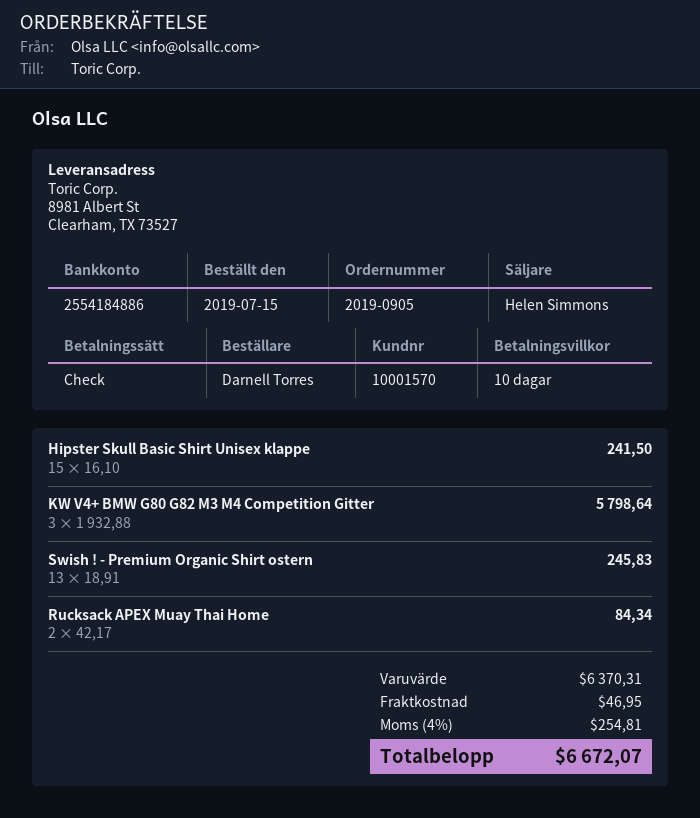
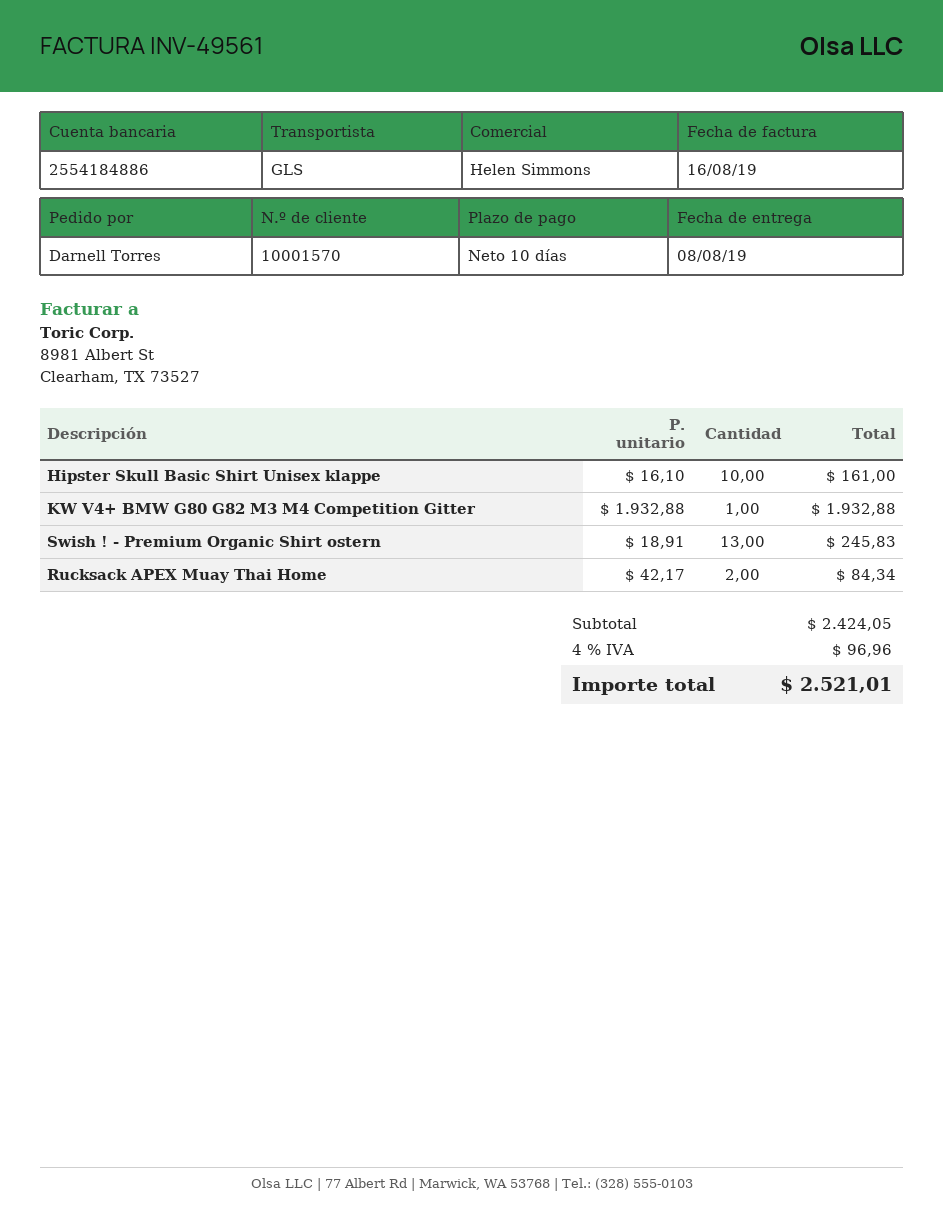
Hipster Skull Basic Shirt Unisex klappe: 15 x 16.10 = 241.50 -> 10 x 16.10 = 161.00
KW V4+ BMW G80 G82 M3 M4 Competition Gitter: 3 x 1932.88 = 5798.64 -> 1 x 1932.88 = 1932.88
subtotal: 6370.31 -> 2424.05
shipping: 46.95 -> none
tax: 4% = 254.81 -> 4% = 96.96
total: 6672.07 -> 2521.01

